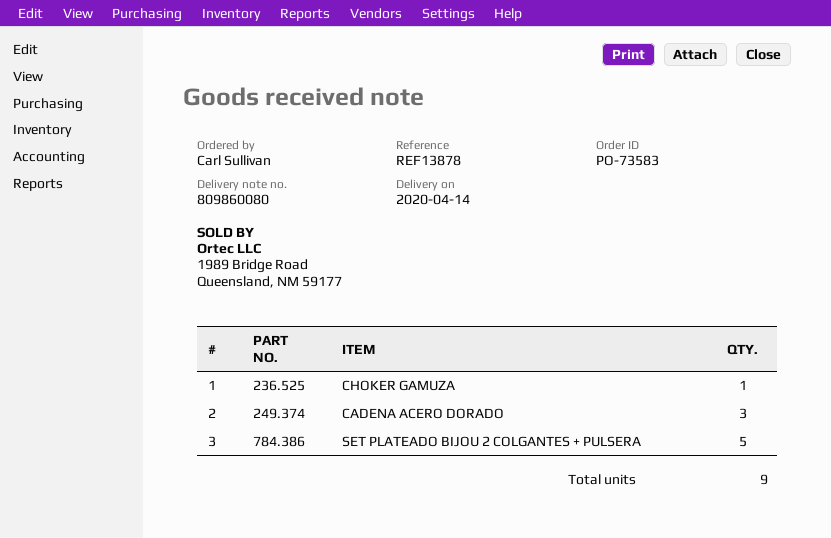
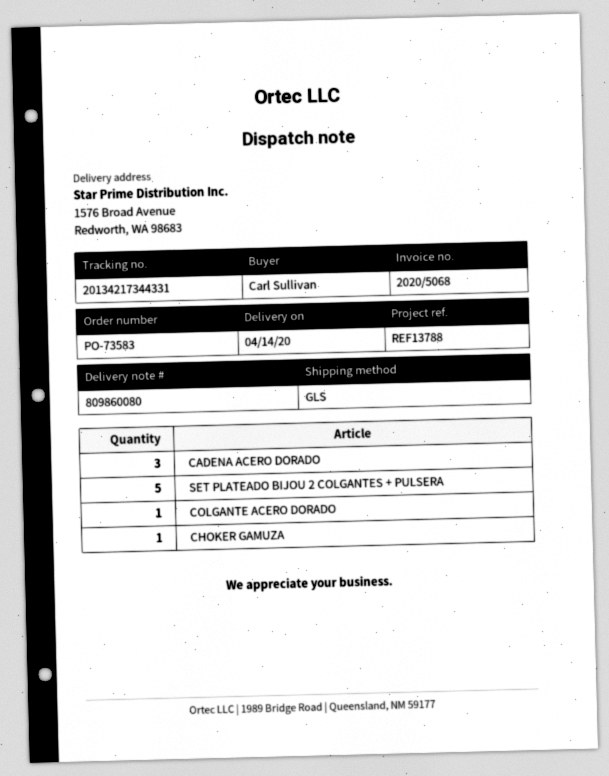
reference: REF13878 -> REF13788
COLGANTE ACERO DORADO: none -> 1

